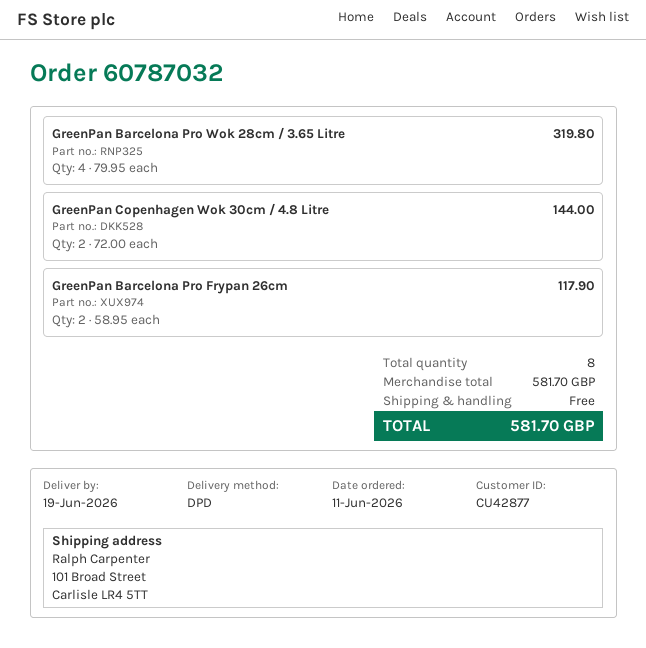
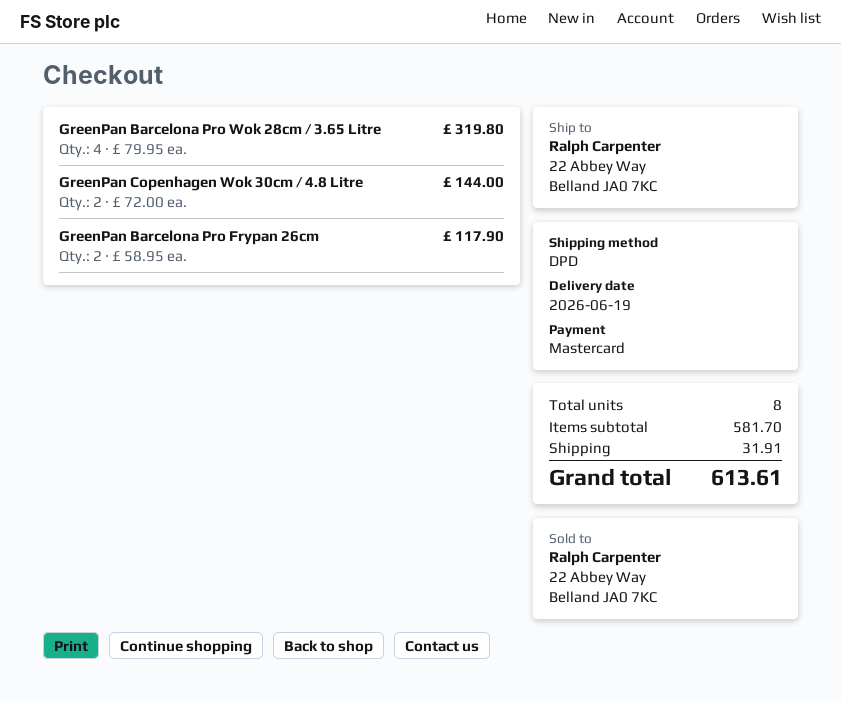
ship to: 101 Broad Street, Carlisle LR4 5TT -> 22 Abbey Way, Belland JA0 7KC
shipping: 0.00 -> 31.91
total: 581.70 -> 613.61

